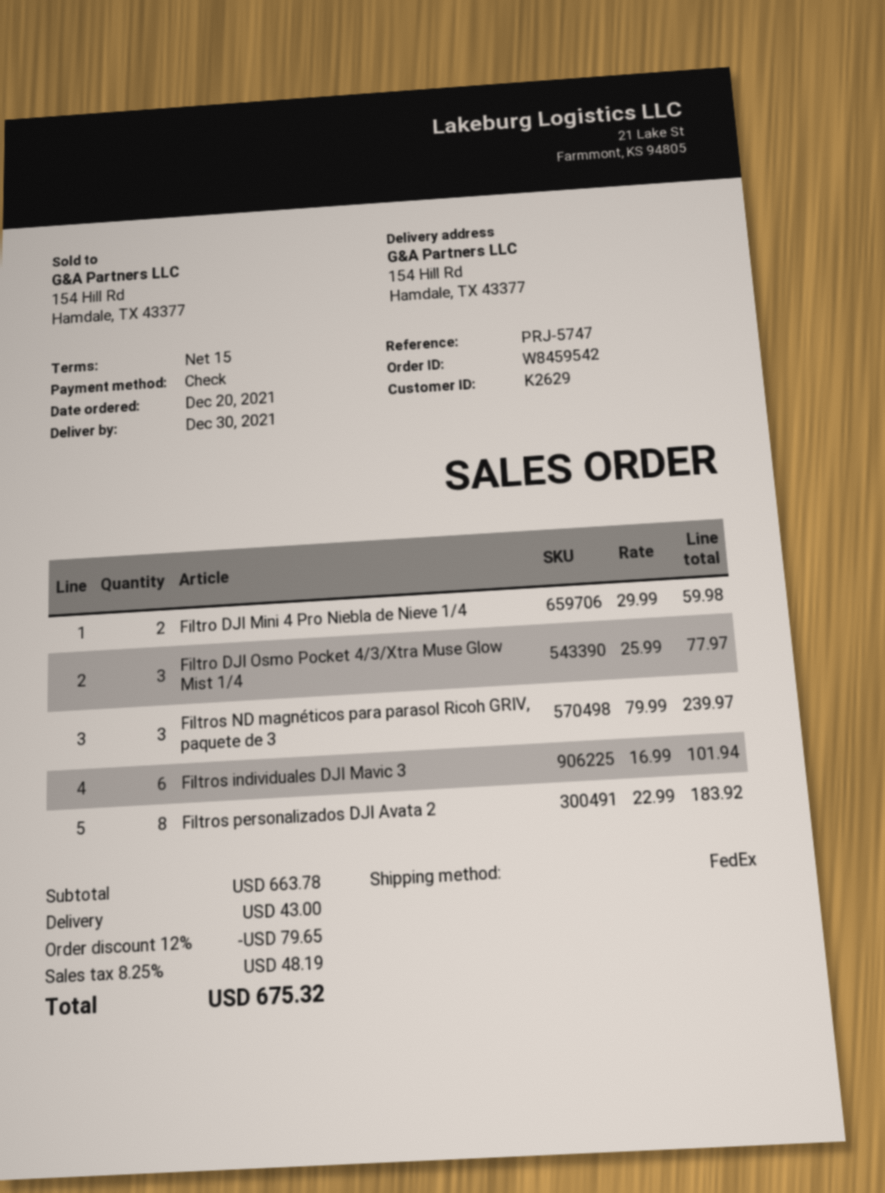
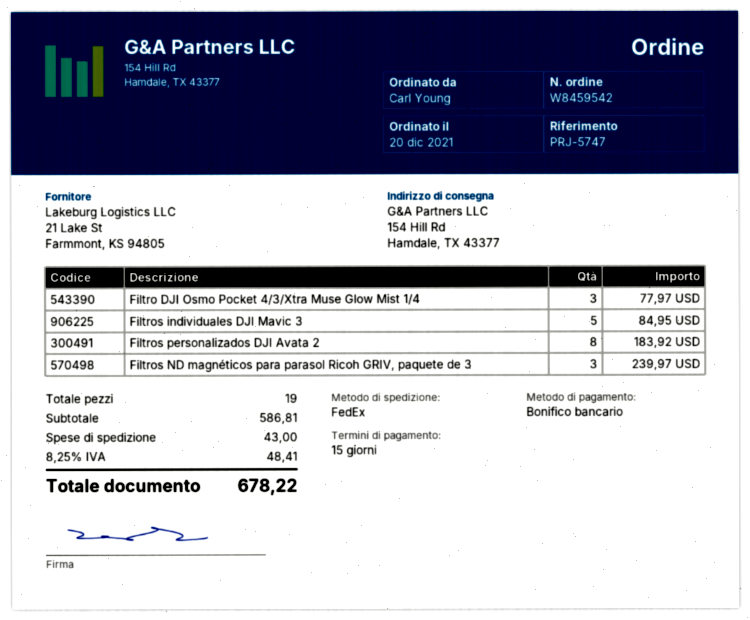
payment method: cheque -> bank transfer
Filtro DJI Mini 4 Pro Niebla de Nieve 1/4: 2 for 59.98 -> none
Filtros individuales DJI Mavic 3: 6 for 101.94 -> 5 for 84.95
subtotal: 663.78 -> 586.81
discount: 12% = 79.65 -> none
tax: 8.25% = 48.19 -> 8.25% = 48.41
total: 675.32 -> 678.22

